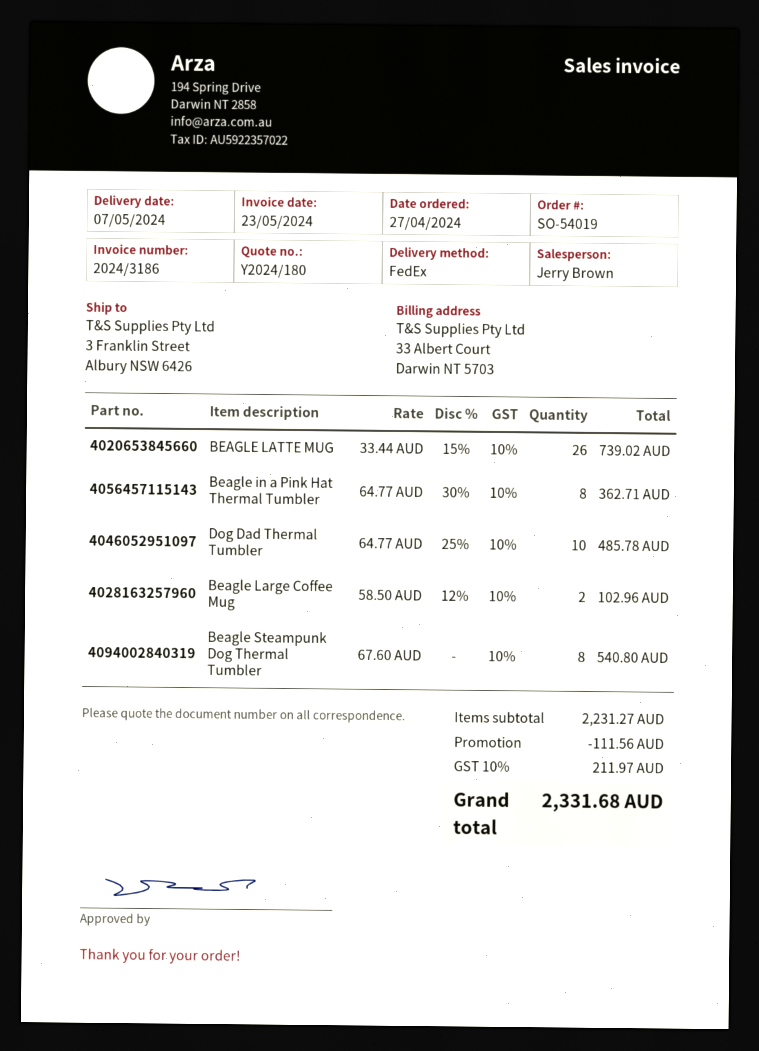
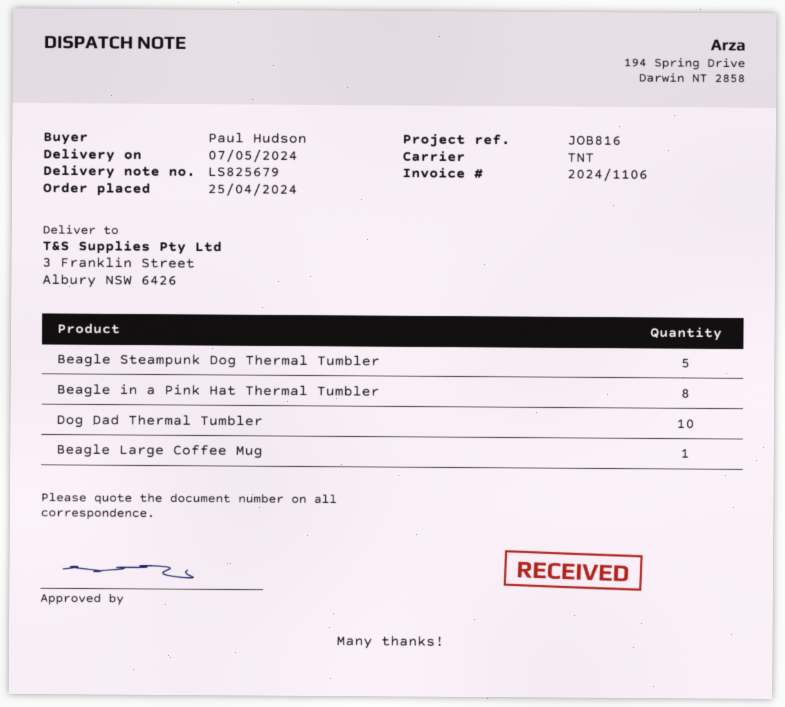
order date: 2024-04-27 -> 2024-04-25
invoice number: 2024/3186 -> 2024/1106
shipping method: FedEx -> TNT
BEAGLE LATTE MUG: 26 -> none
Beagle Large Coffee Mug: 2 -> 1
Beagle Steampunk Dog Thermal Tumbler: 8 -> 5

